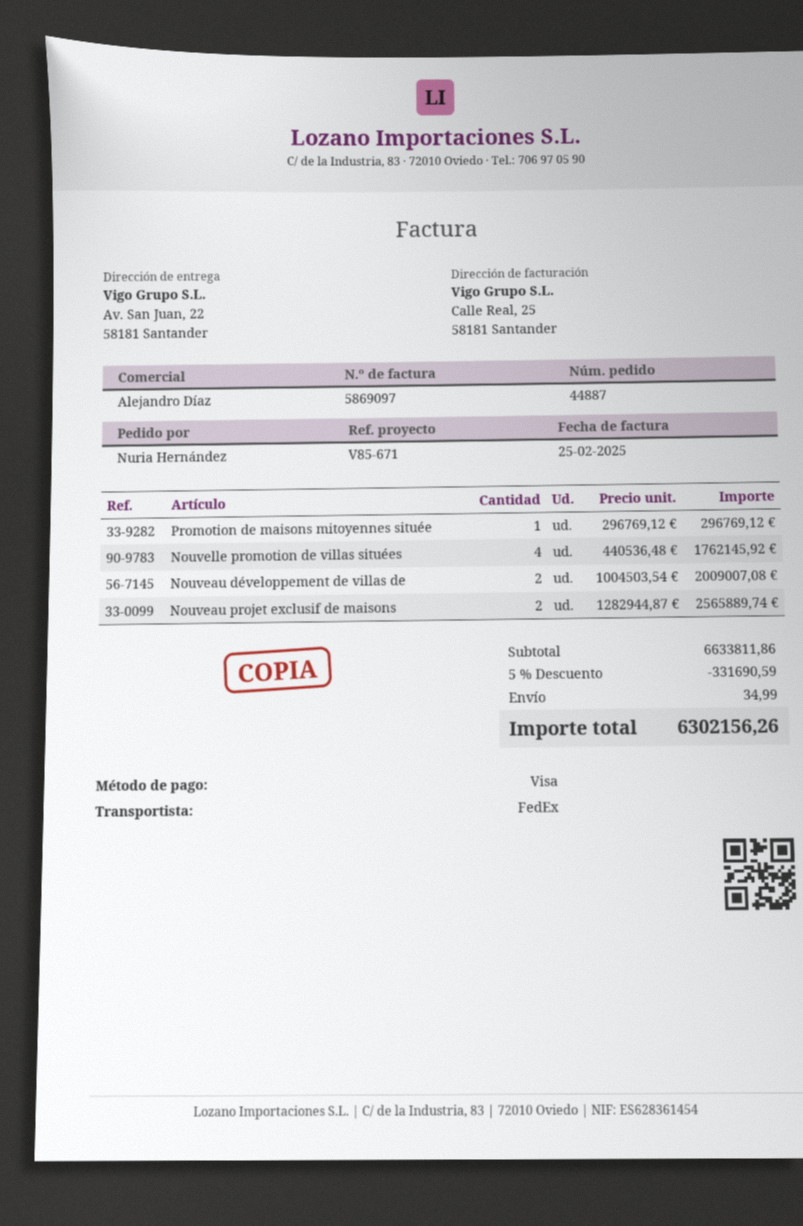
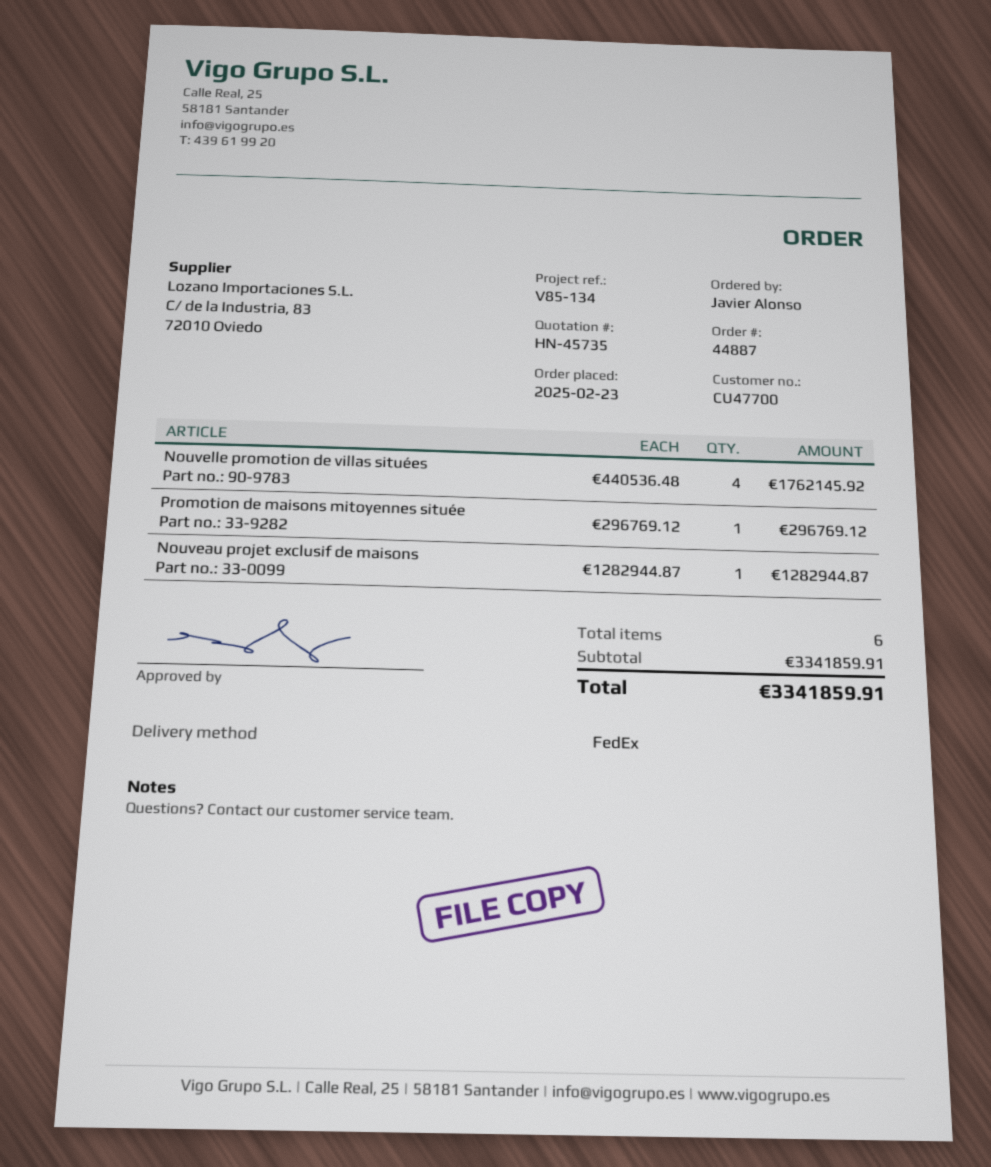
reference: V85-671 -> V85-134
ordered by: Nuria Hernández -> Javier Alonso
Nouveau développement de villas de: 2 x 1004503.54 = 2009007.08 -> none
Nouveau projet exclusif de maisons: 2 x 1282944.87 = 2565889.74 -> 1 x 1282944.87 = 1282944.87
subtotal: 6633811.86 -> 3341859.91
discount: 5% = 331690.59 -> none
shipping: 34.99 -> none
total: 6302156.26 -> 3341859.91

